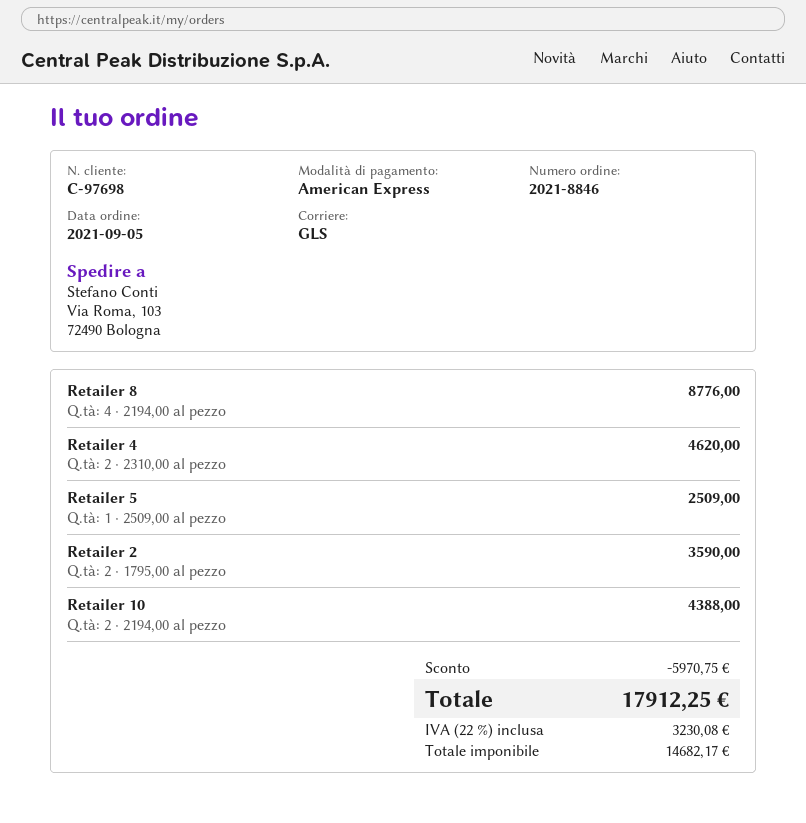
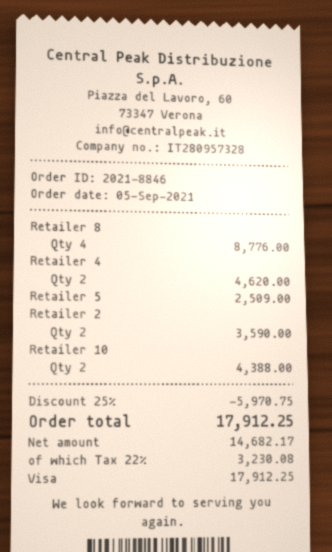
payment method: American Express -> Visa

